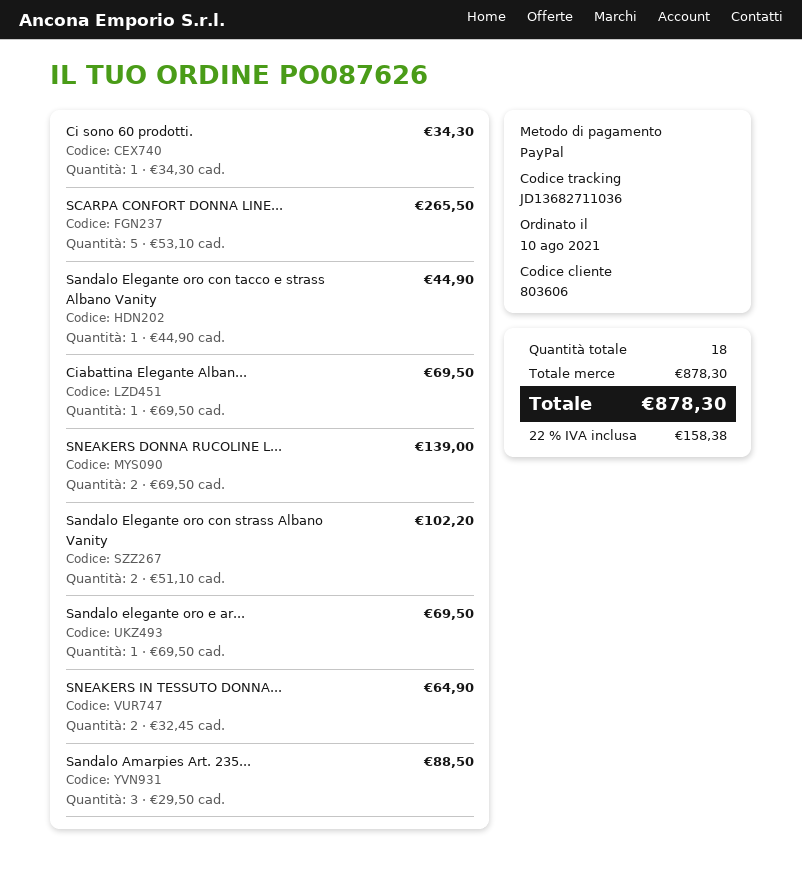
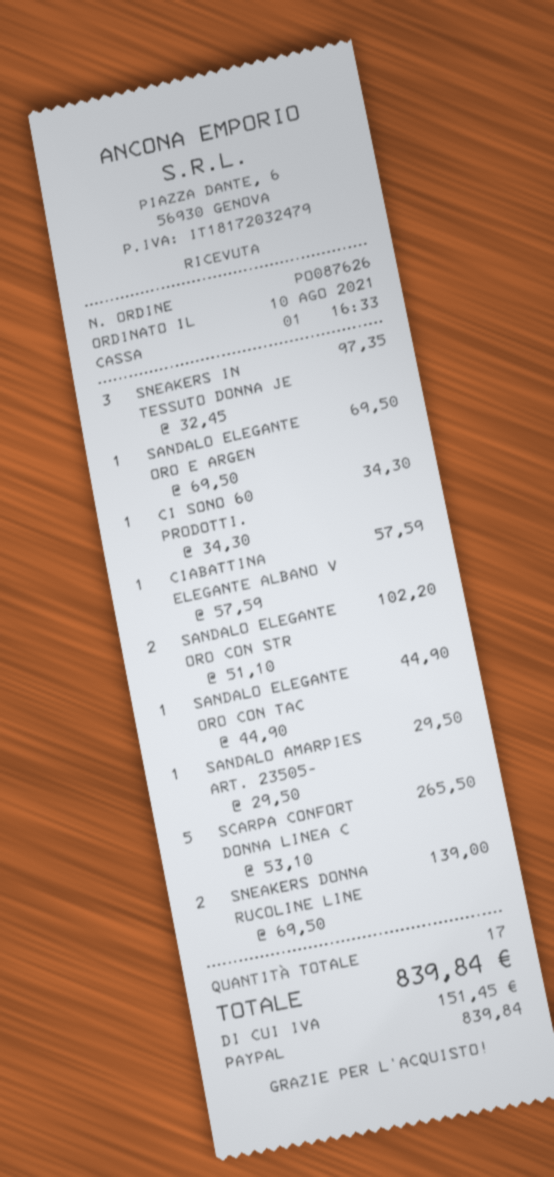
Ciabattina Elegante Alban...: 1 x 69.50 = 69.50 -> 1 x 57.59 = 57.59
SNEAKERS IN TESSUTO DONNA...: 2 x 32.45 = 64.90 -> 3 x 32.45 = 97.35
Sandalo Amarpies Art. 235...: 3 x 29.50 = 88.50 -> 1 x 29.50 = 29.50
total quantity: 18 -> 17
tax: 158.38 -> 151.45
total: 878.30 -> 839.84

